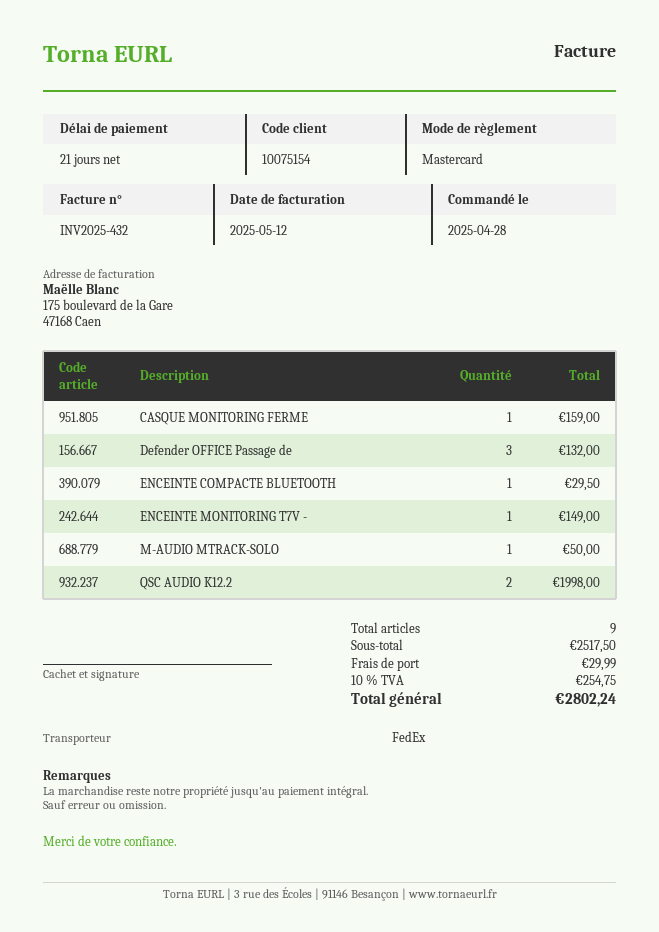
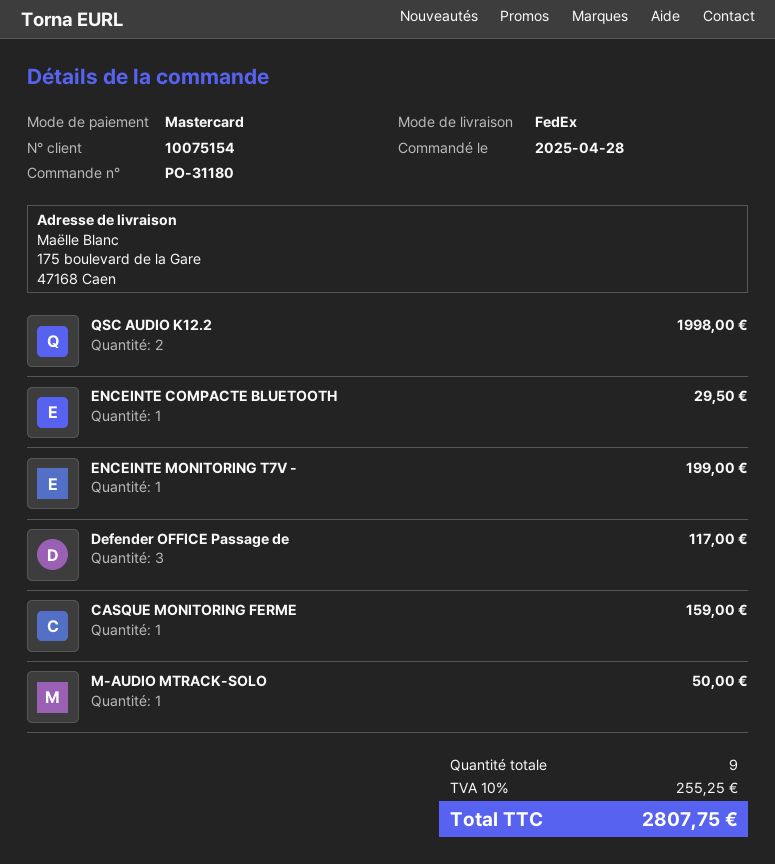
Defender OFFICE Passage de: 3 for 132.00 -> 3 for 117.00
ENCEINTE MONITORING T7V -: 1 for 149.00 -> 1 for 199.00
shipping: 29.99 -> none
tax: 10% = 254.75 -> 10% = 255.25
total: 2802.24 -> 2807.75

